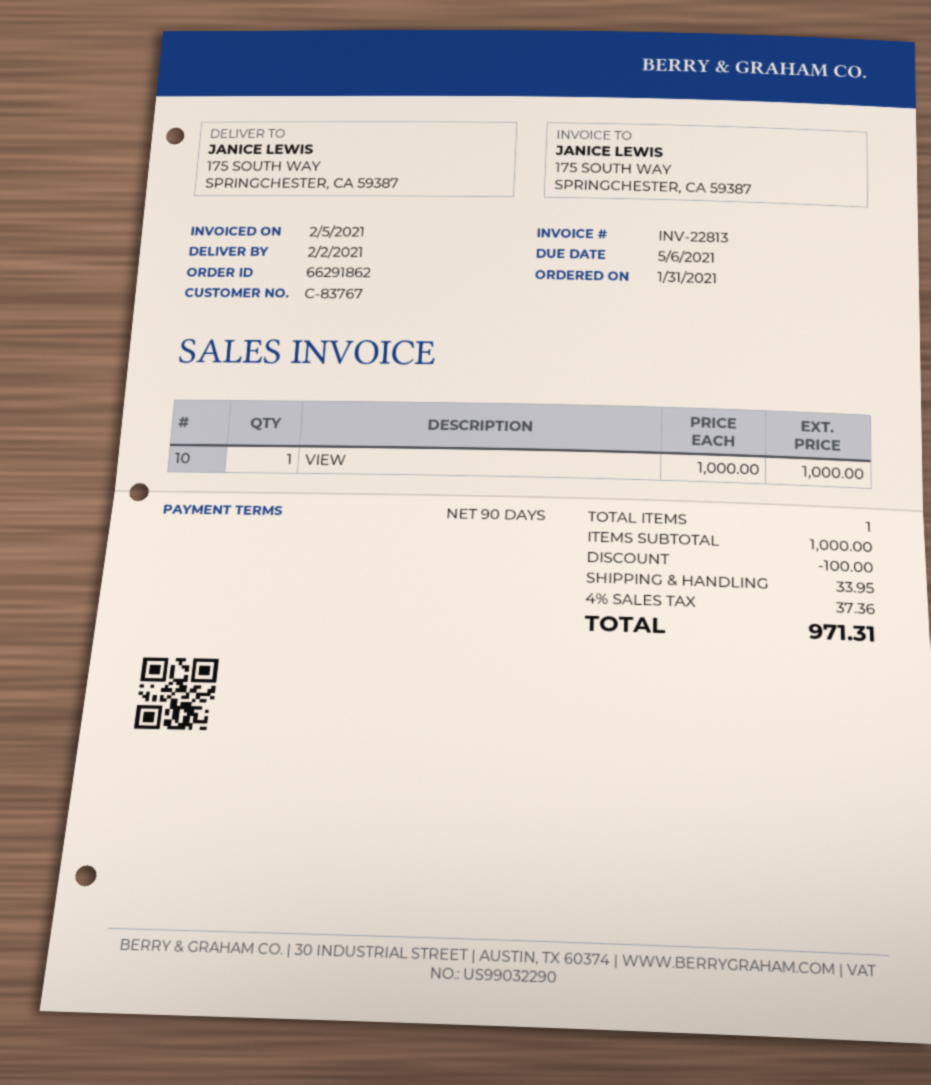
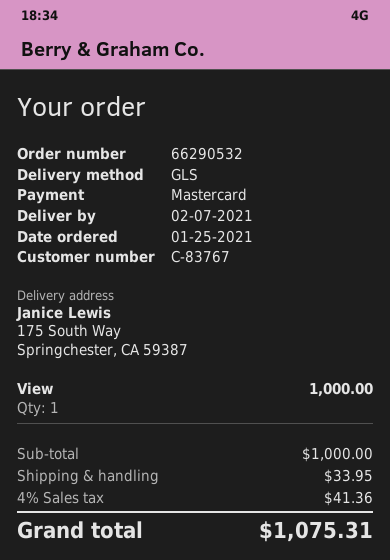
order number: 66291862 -> 66290532
order date: 2021-01-31 -> 2021-01-25
delivery date: 2021-02-02 -> 2021-02-07
discount: 100.00 -> none
tax: 4% = 37.36 -> 4% = 41.36
total: 971.31 -> 1075.31

